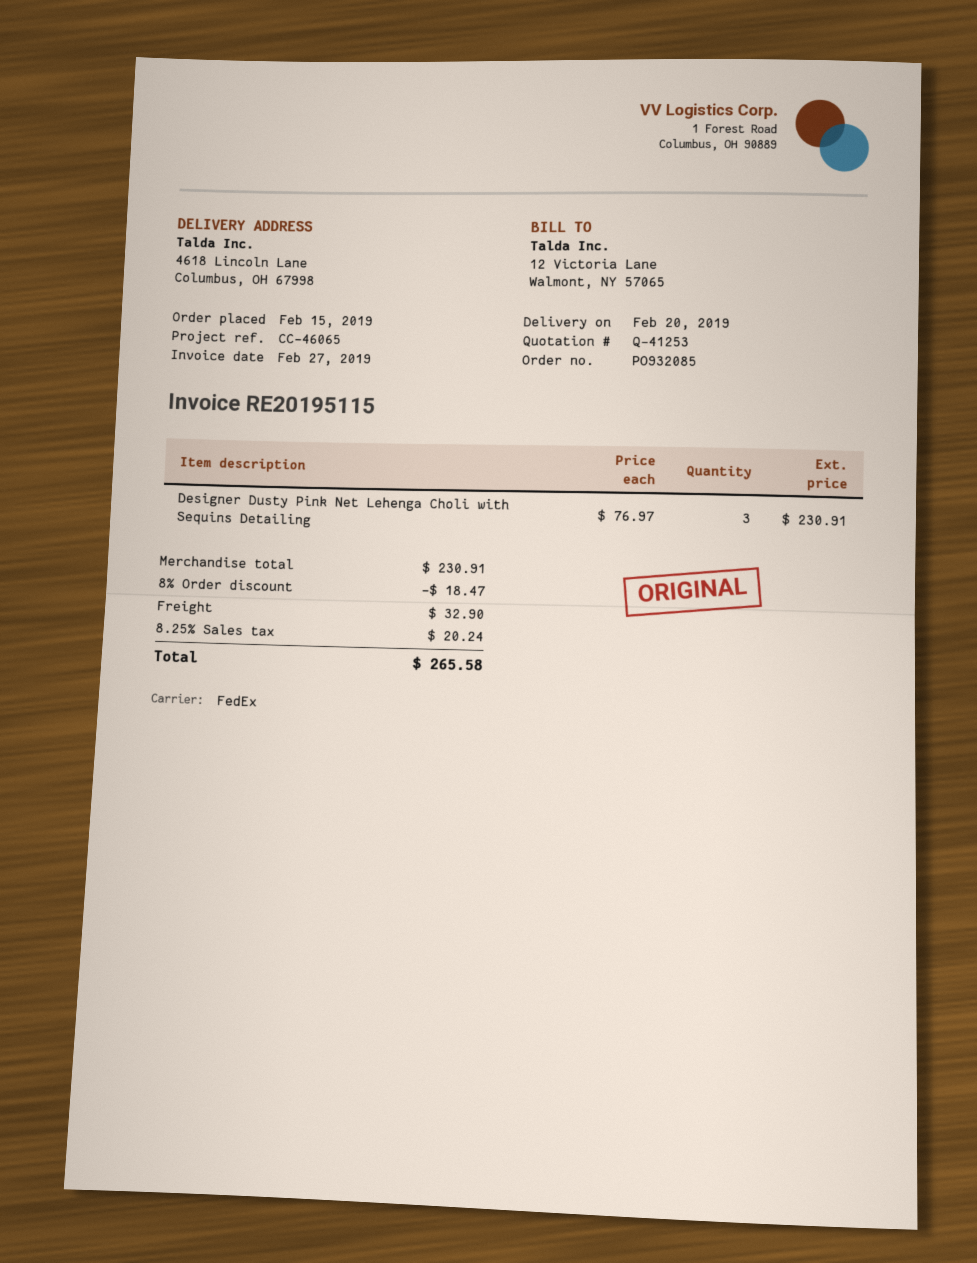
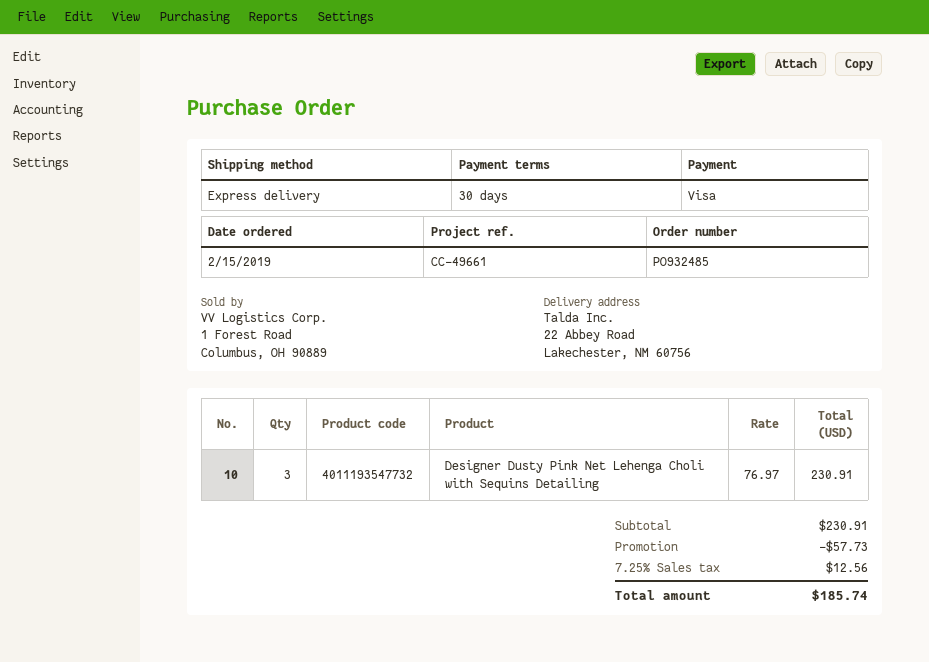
order number: PO932085 -> PO932485
reference: CC-46065 -> CC-49661
shipping method: FedEx -> express
ship to: 4618 Lincoln Lane, Columbus, OH 67998 -> 22 Abbey Road, Lakechester, NM 60756
discount: 18.47 -> 57.73
shipping: 32.90 -> none
tax: 8.25% = 20.24 -> 7.25% = 12.56
total: 265.58 -> 185.74

